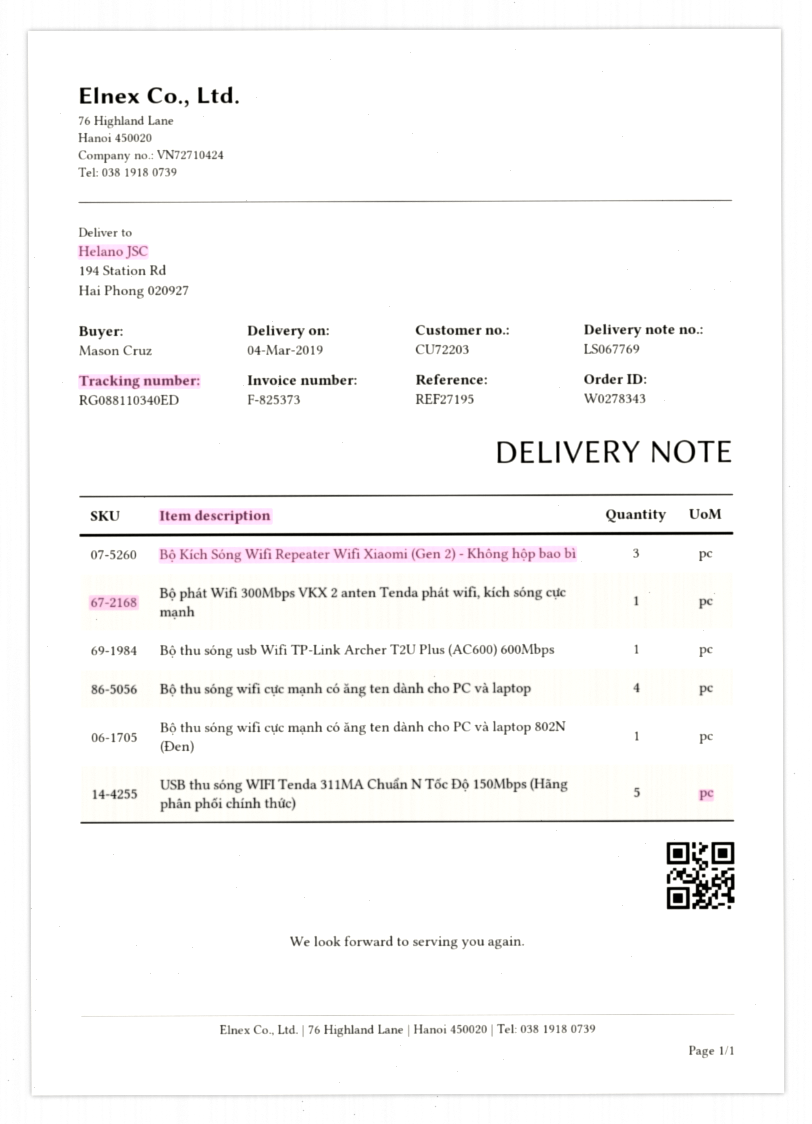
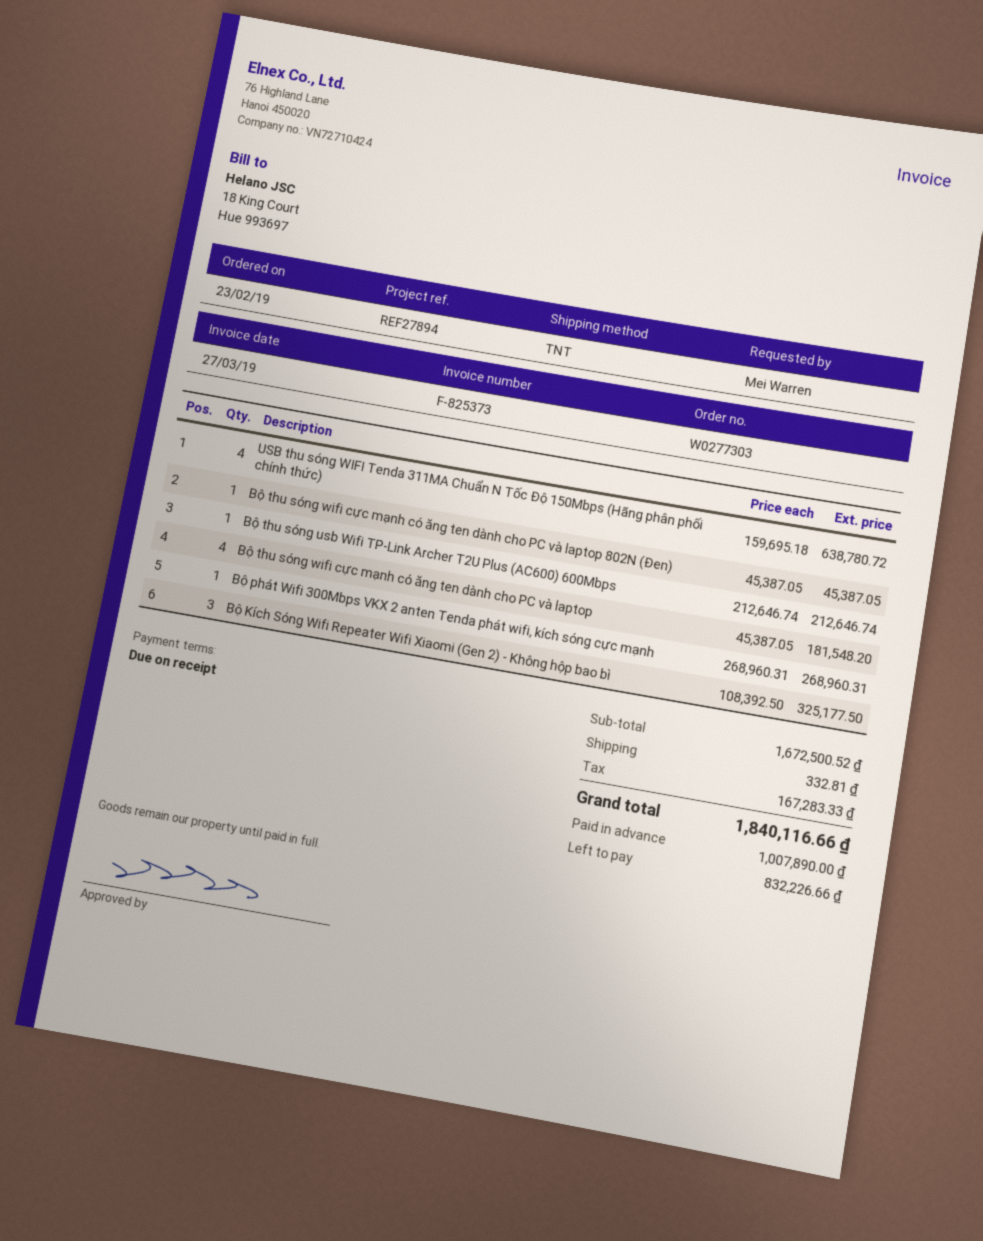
order number: W0278343 -> W0277303
reference: REF27195 -> REF27894
ordered by: Mason Cruz -> Mei Warren
USB thu sóng WIFI Tenda 311MA Chuẩn N Tốc Độ 150Mbps (Hãng phân phối chính thức): 5 -> 4

